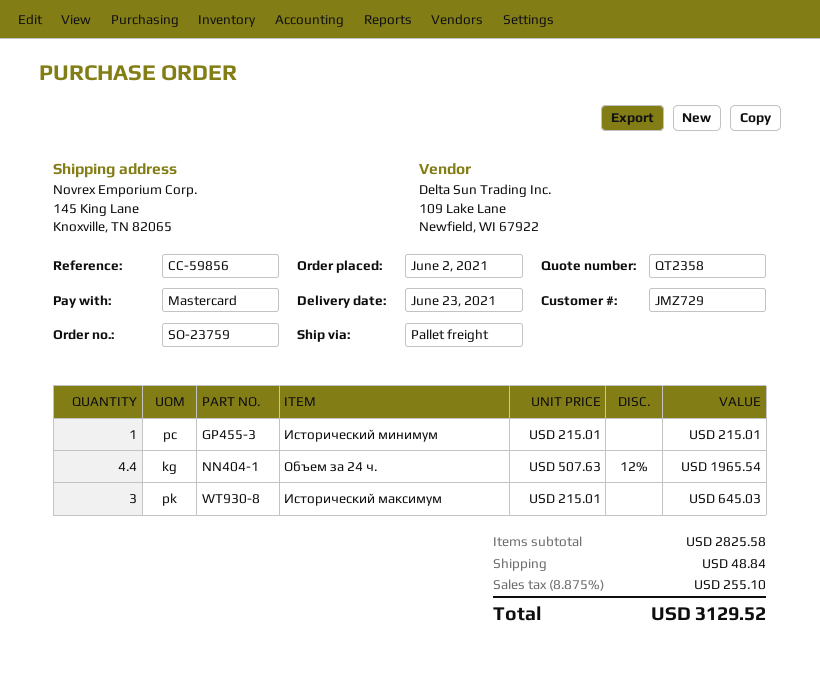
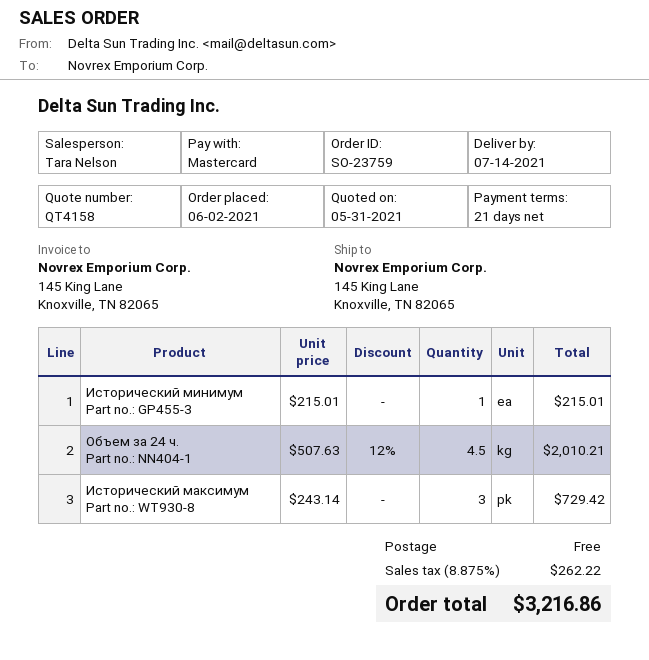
quote number: QT2358 -> QT4158
delivery date: 2021-06-23 -> 2021-07-14
Объем за 24 ч.: 4.4 x 507.63 - 12% = 1965.54 -> 4.5 x 507.63 - 12% = 2010.21
Исторический максимум: 3 x 215.01 = 645.03 -> 3 x 243.14 = 729.42
shipping: 48.84 -> 0.00
tax: 8.875% = 255.10 -> 8.875% = 262.22
total: 3129.52 -> 3216.86

